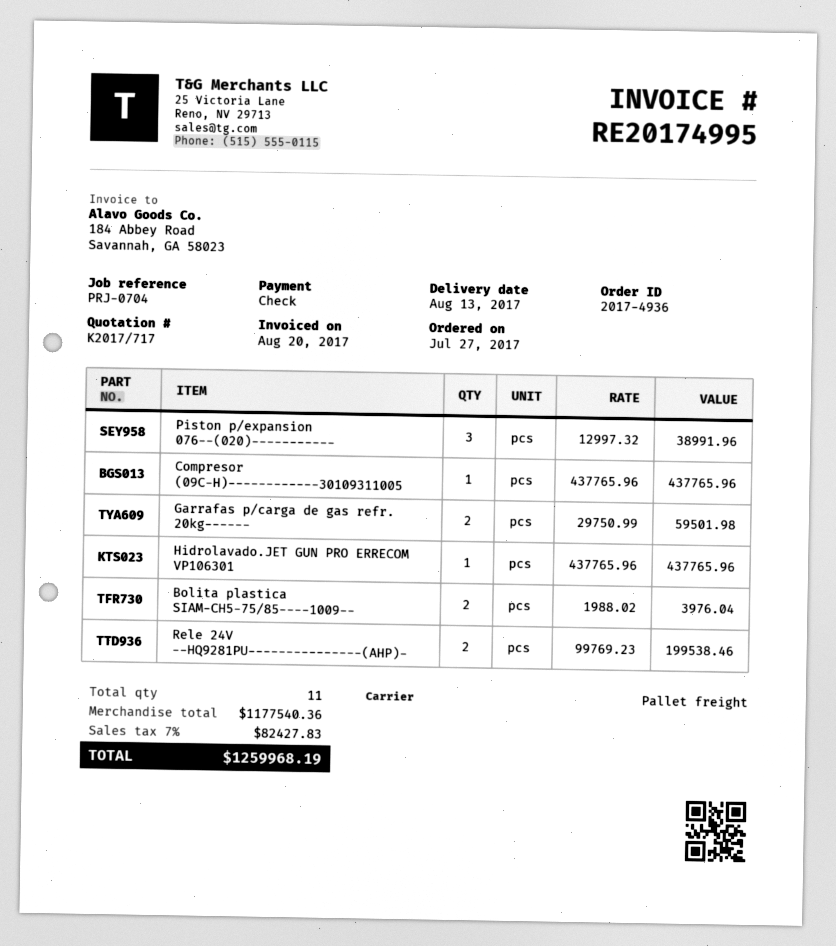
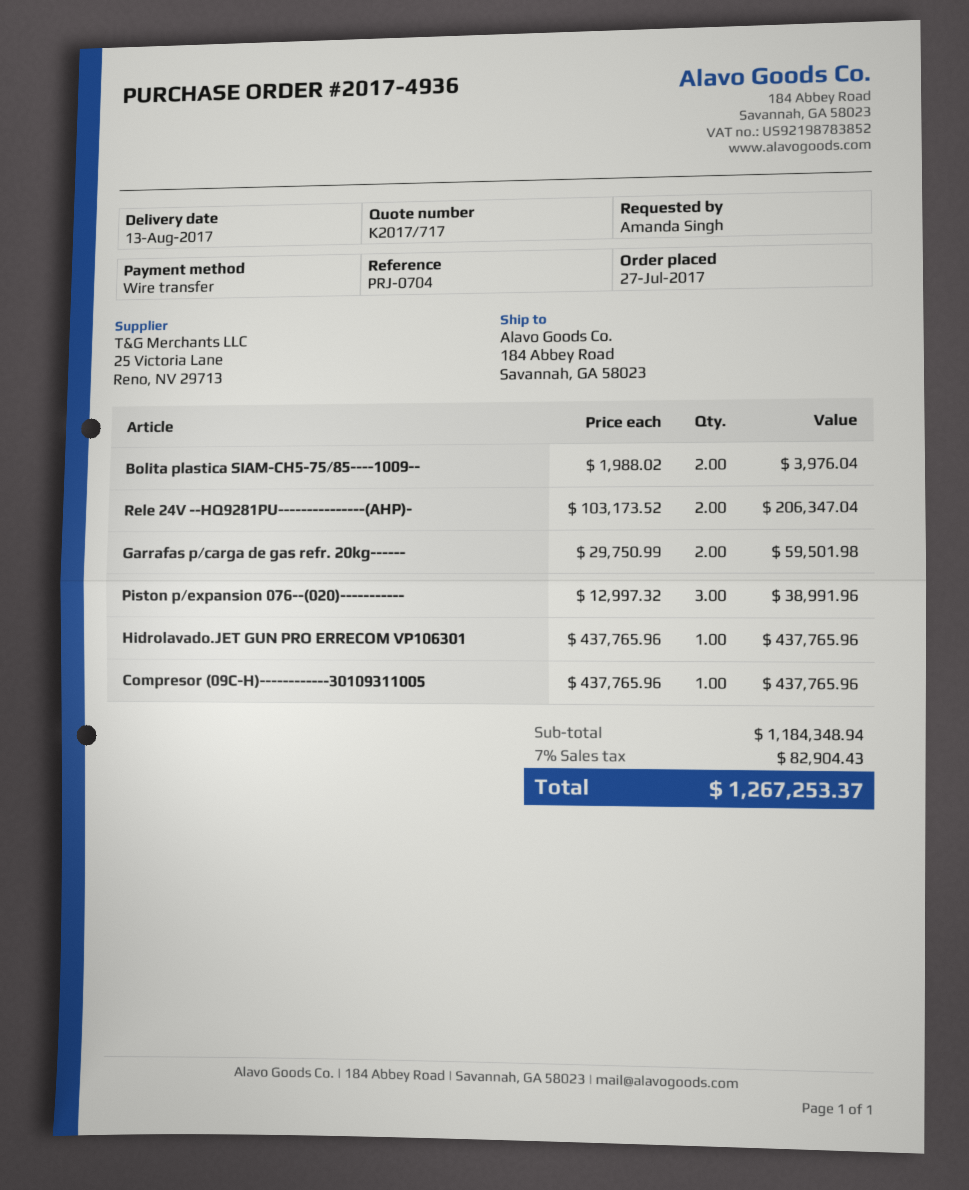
payment method: cheque -> bank transfer
Rele 24V --HQ9281PU---------------(AHP)-: 2 x 99769.23 = 199538.46 -> 2 x 103173.52 = 206347.04
subtotal: 1177540.36 -> 1184348.94
tax: 7% = 82427.83 -> 7% = 82904.43
total: 1259968.19 -> 1267253.37

